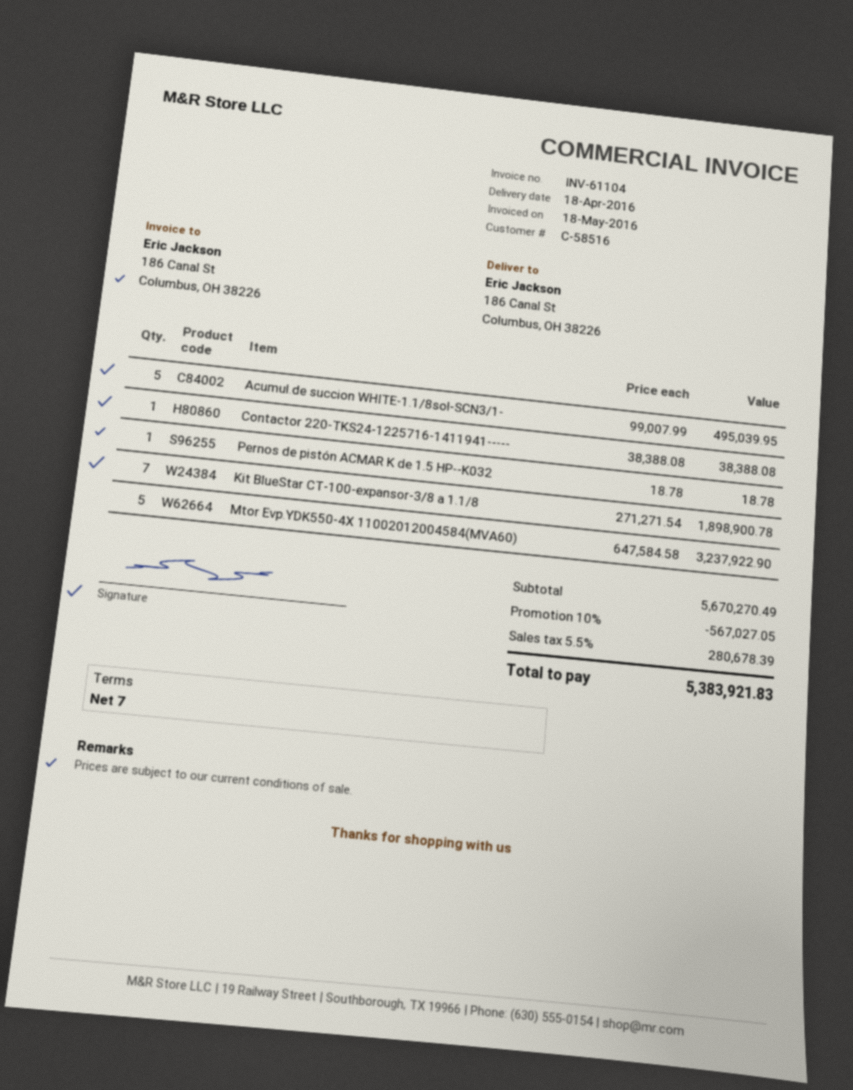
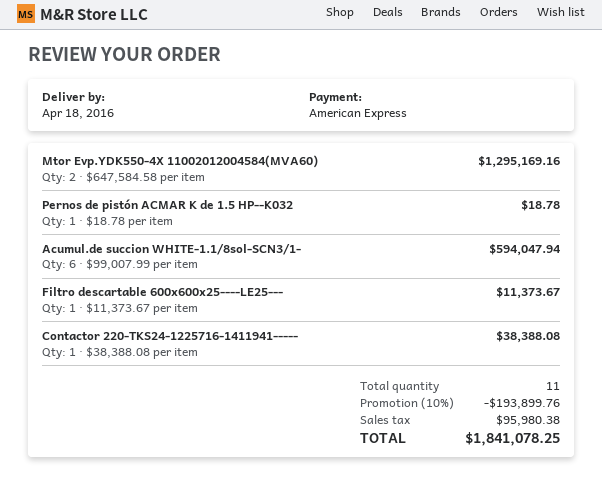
Acumul.de succion WHITE-1.1/8sol-SCN3/1-: 5 x 99007.99 = 495039.95 -> 6 x 99007.99 = 594047.94
Kit BlueStar CT-100-expansor-3/8 a 1.1/8: 7 x 271271.54 = 1898900.78 -> none
Mtor Evp.YDK550-4X 11002012004584(MVA60): 5 x 647584.58 = 3237922.90 -> 2 x 647584.58 = 1295169.16
Filtro descartable 600x600x25----LE25---: none -> 1 x 11373.67 = 11373.67
discount: 10% = 567027.05 -> 10% = 193899.76
tax: 280678.39 -> 95980.38
total: 5383921.83 -> 1841078.25

